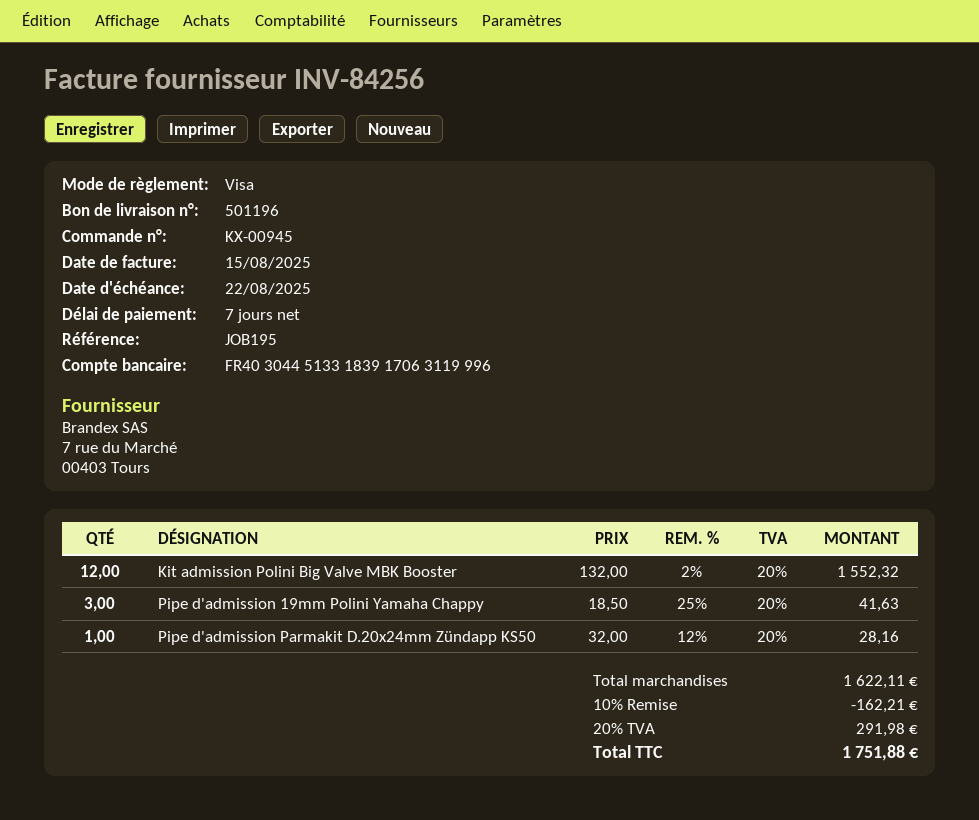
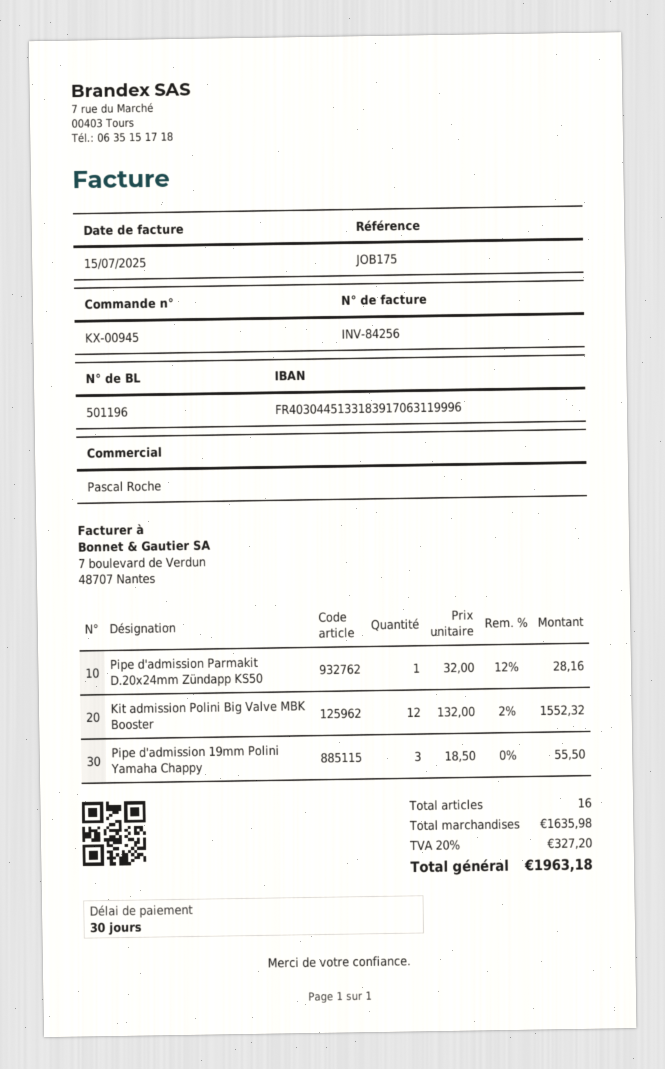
invoice date: 2025-08-15 -> 2025-07-15
payment terms: 7 days -> 30 days
reference: JOB195 -> JOB175
Pipe d'admission 19mm Polini Yamaha Chappy: 3 x 18.50 - 25% = 41.63 -> 3 x 18.50 = 55.50
subtotal: 1622.11 -> 1635.98
discount: 10% = 162.21 -> none
tax: 20% = 291.98 -> 20% = 327.20
total: 1751.88 -> 1963.18

